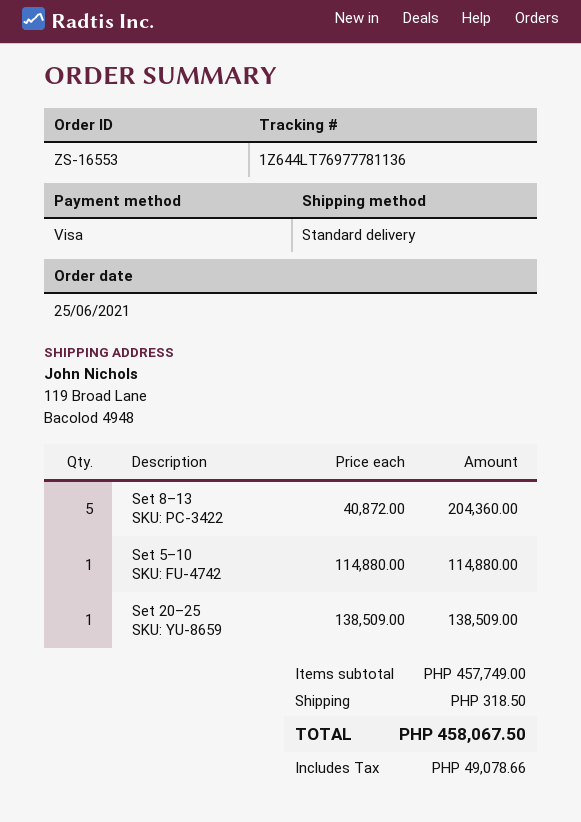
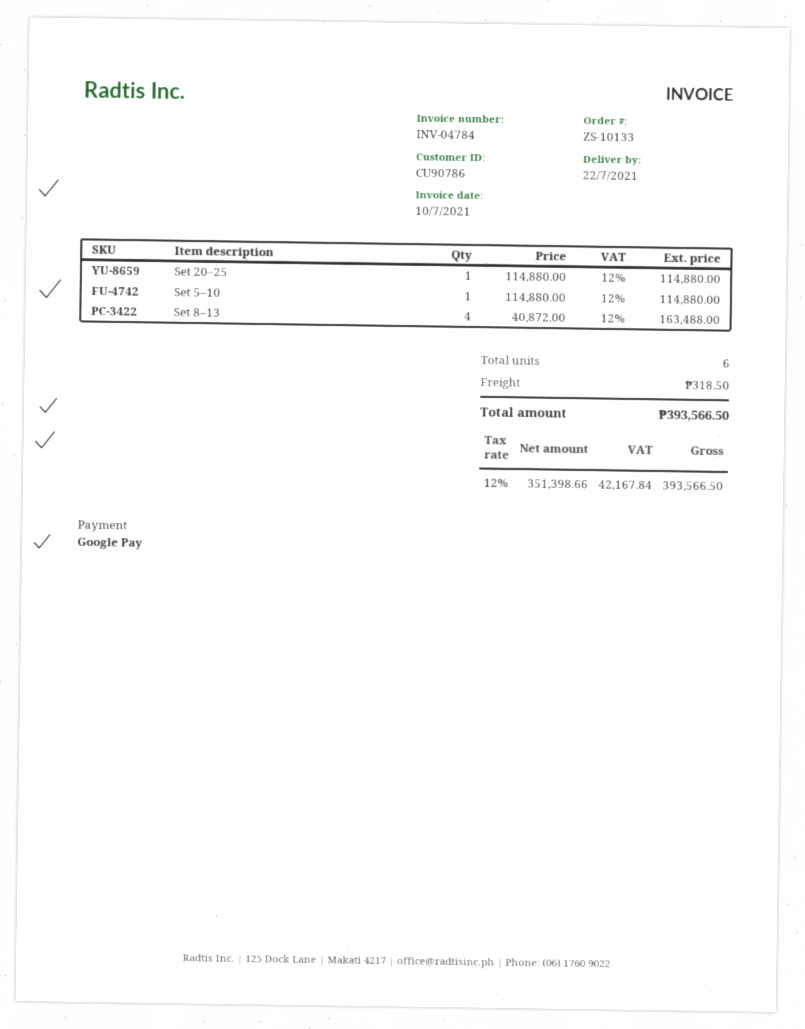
order number: ZS-16553 -> ZS-10133
payment method: Visa -> Google Pay
Set 8–13: 5 x 40872.00 = 204360.00 -> 4 x 40872.00 = 163488.00
Set 20–25: 1 x 138509.00 = 138509.00 -> 1 x 114880.00 = 114880.00
tax: 49078.66 -> 42167.84
total: 458067.50 -> 393566.50

